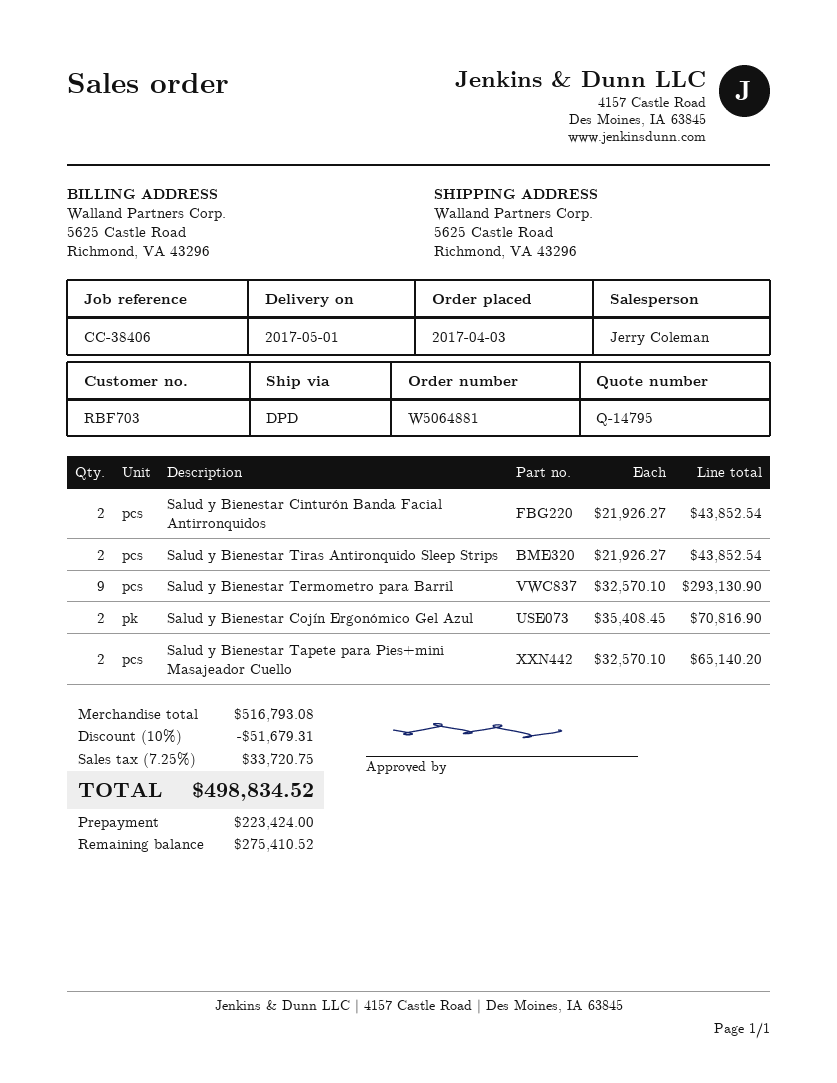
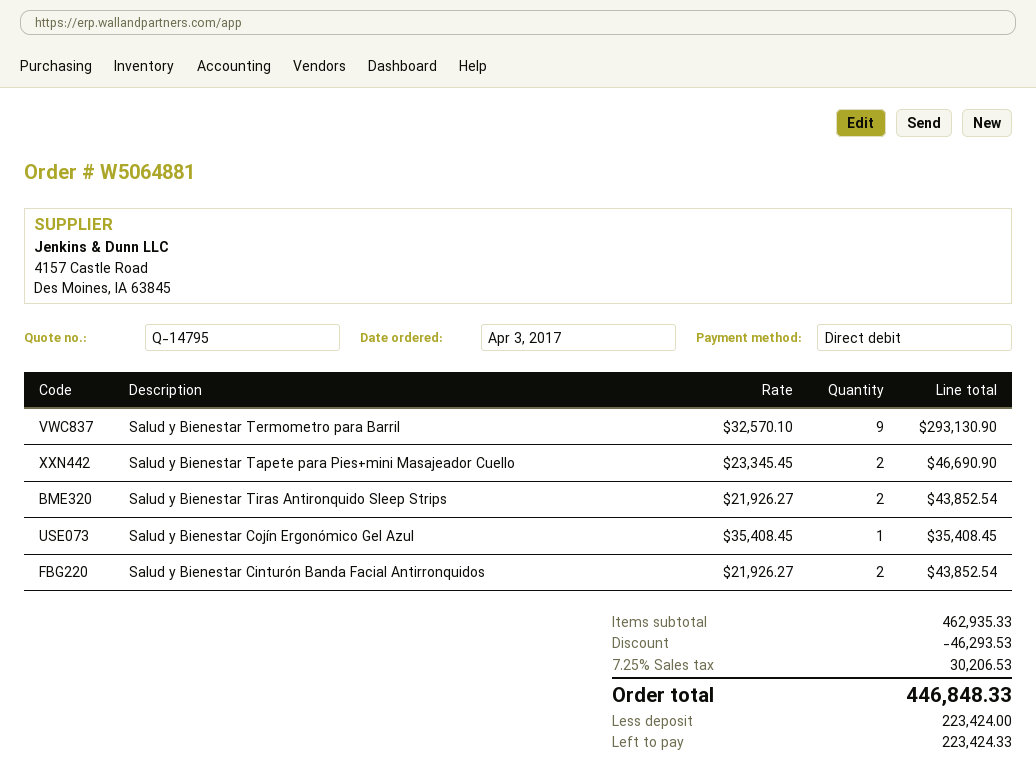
Salud y Bienestar Cojín Ergonómico Gel Azul: 2 x 35408.45 = 70816.90 -> 1 x 35408.45 = 35408.45
Salud y Bienestar Tapete para Pies+mini Masajeador Cuello: 2 x 32570.10 = 65140.20 -> 2 x 23345.45 = 46690.90
subtotal: 516793.08 -> 462935.33
discount: 51679.31 -> 46293.53
tax: 7.25% = 33720.75 -> 7.25% = 30206.53
total: 498834.52 -> 446848.33
balance: 275410.52 -> 223424.33

